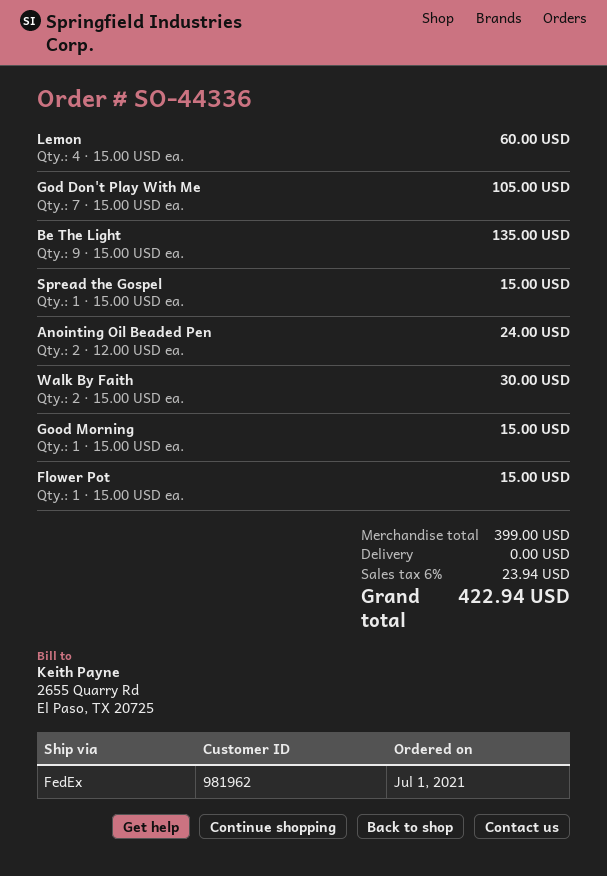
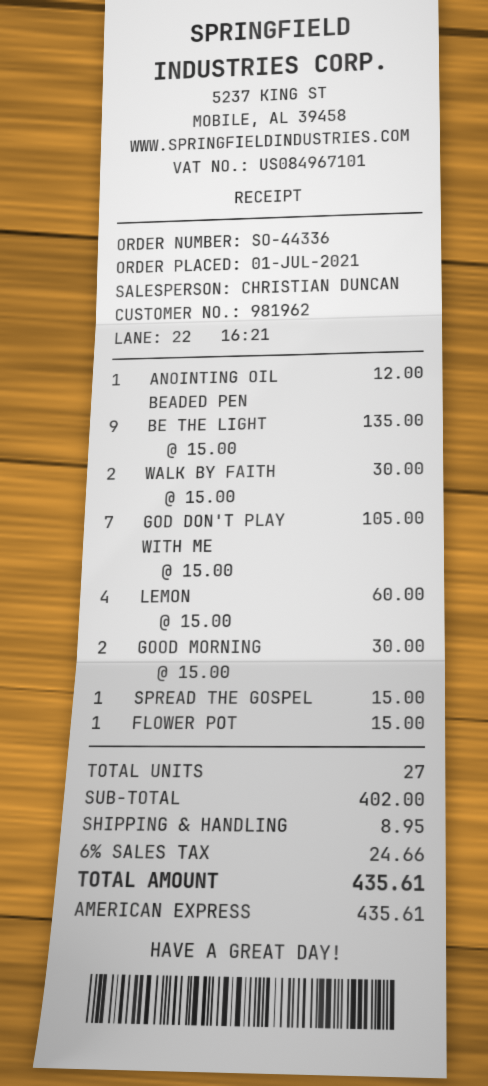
Anointing Oil Beaded Pen: 2 x 12.00 = 24.00 -> 1 x 12.00 = 12.00
Good Morning: 1 x 15.00 = 15.00 -> 2 x 15.00 = 30.00
subtotal: 399.00 -> 402.00
shipping: 0.00 -> 8.95
tax: 6% = 23.94 -> 6% = 24.66
total: 422.94 -> 435.61

